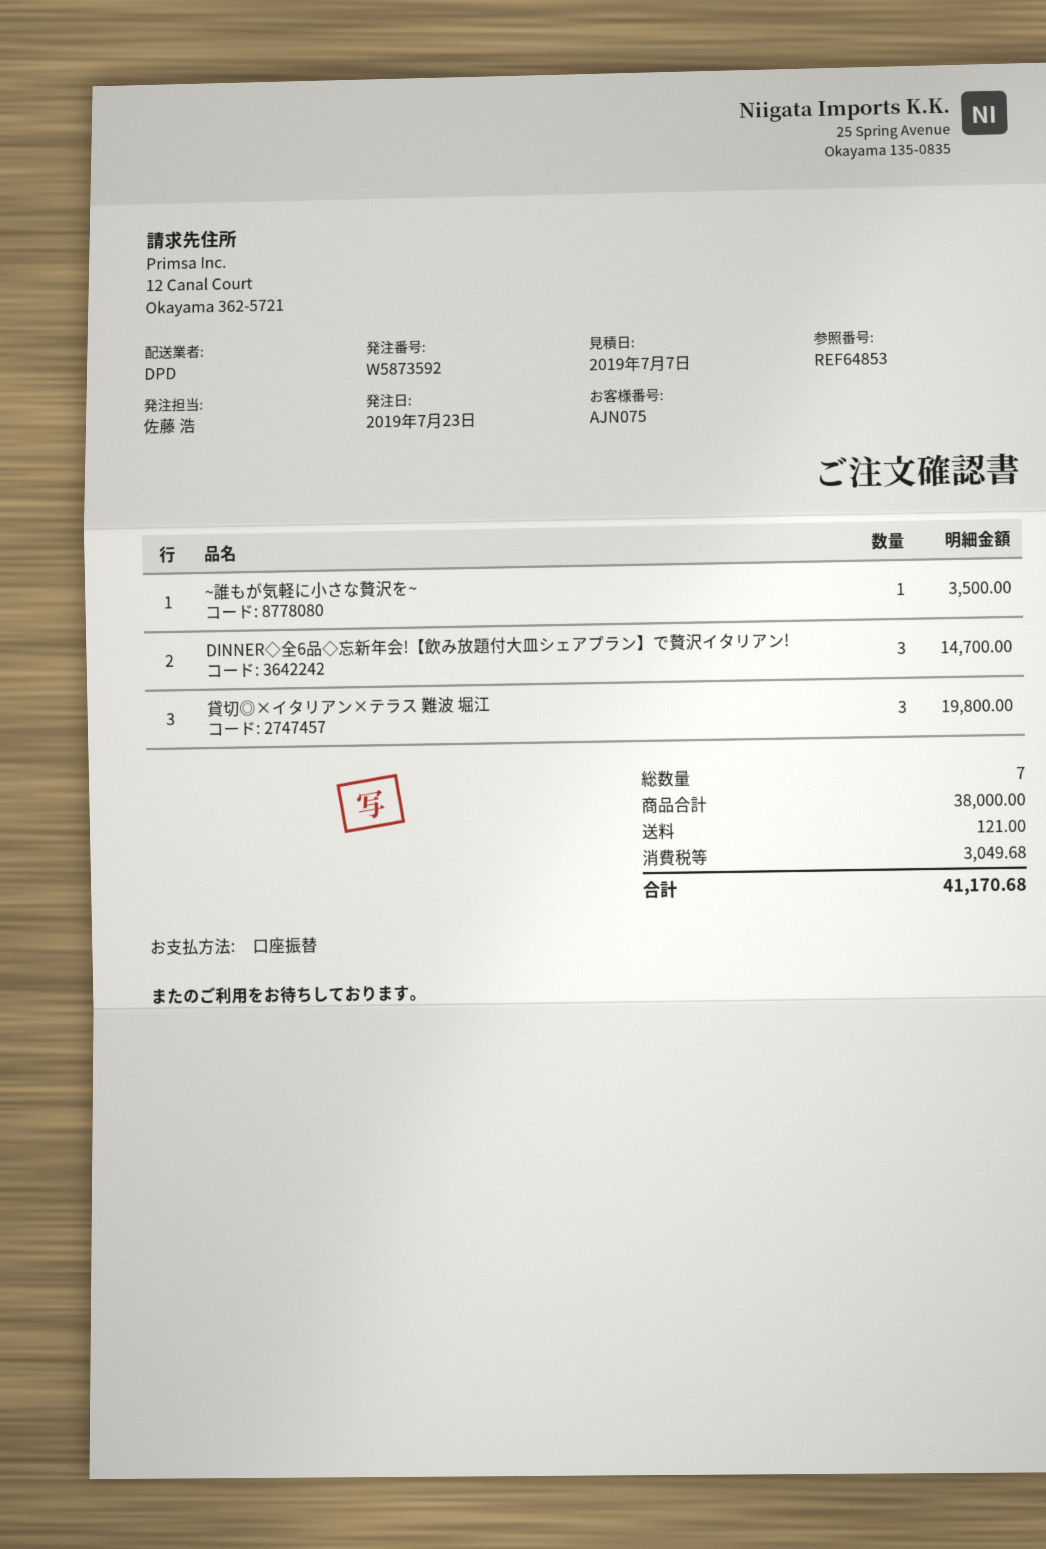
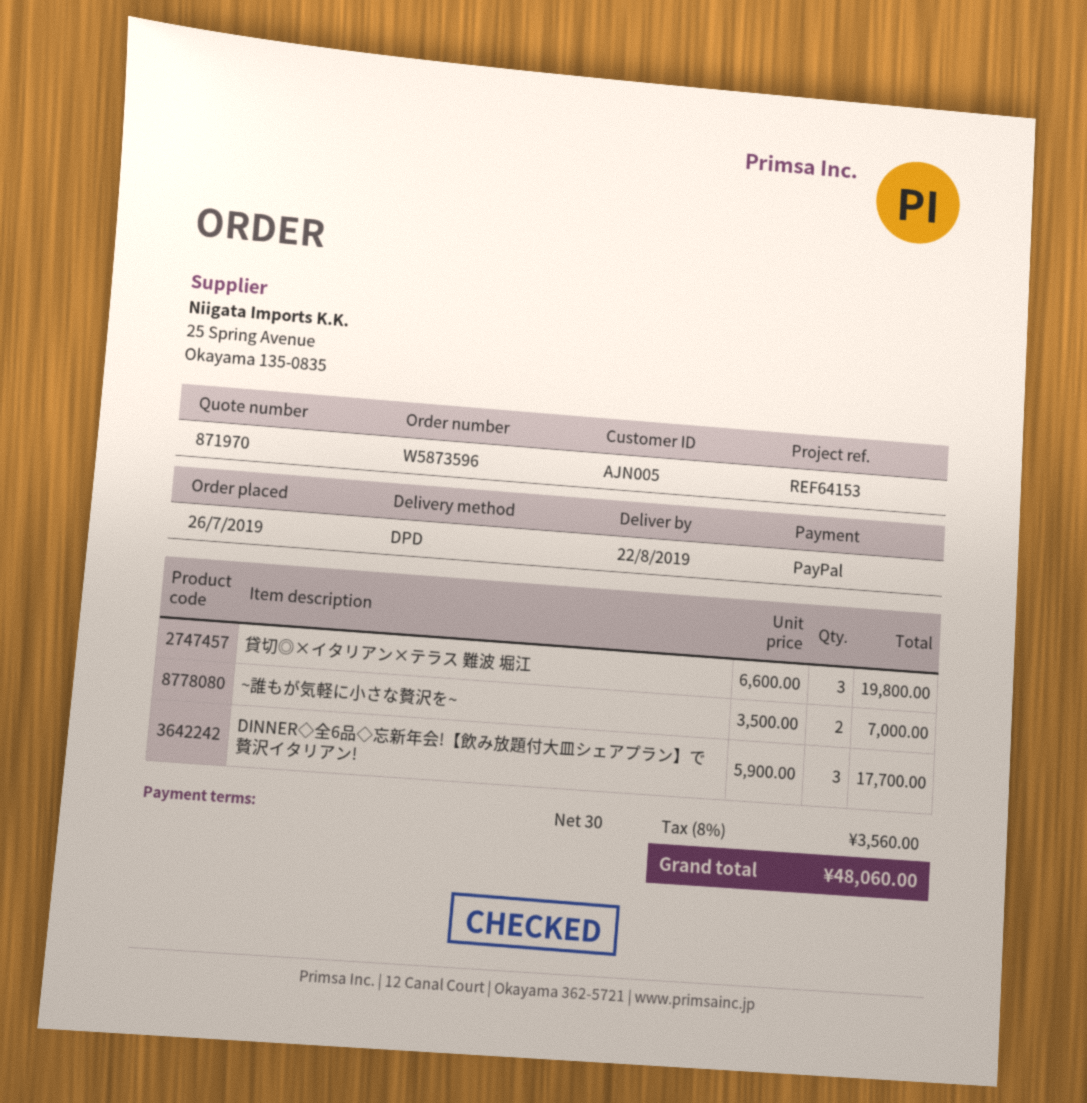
order number: W5873592 -> W5873596
order date: 2019-07-23 -> 2019-07-26
customer number: AJN075 -> AJN005
reference: REF64853 -> REF64153
payment method: direct debit -> PayPal
~誰もが気軽に小さな贅沢を~: 1 for 3500.00 -> 2 for 7000.00
DINNER◇全6品◇忘新年会!【飲み放題付大皿シェアプラン】で贅沢イタリアン!: 3 for 14700.00 -> 3 for 17700.00
shipping: 121.00 -> none
tax: 3049.68 -> 3560.00
total: 41170.68 -> 48060.00

